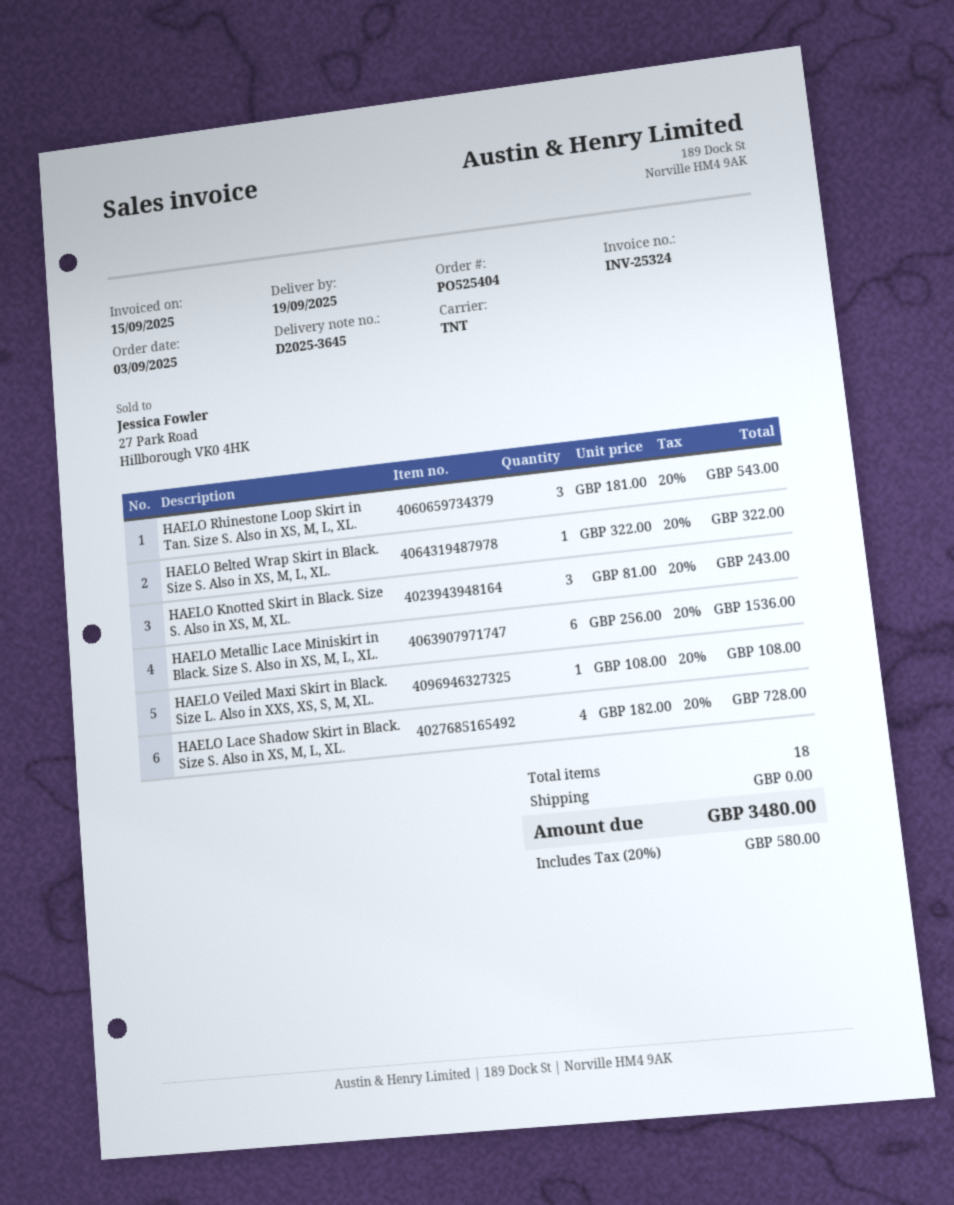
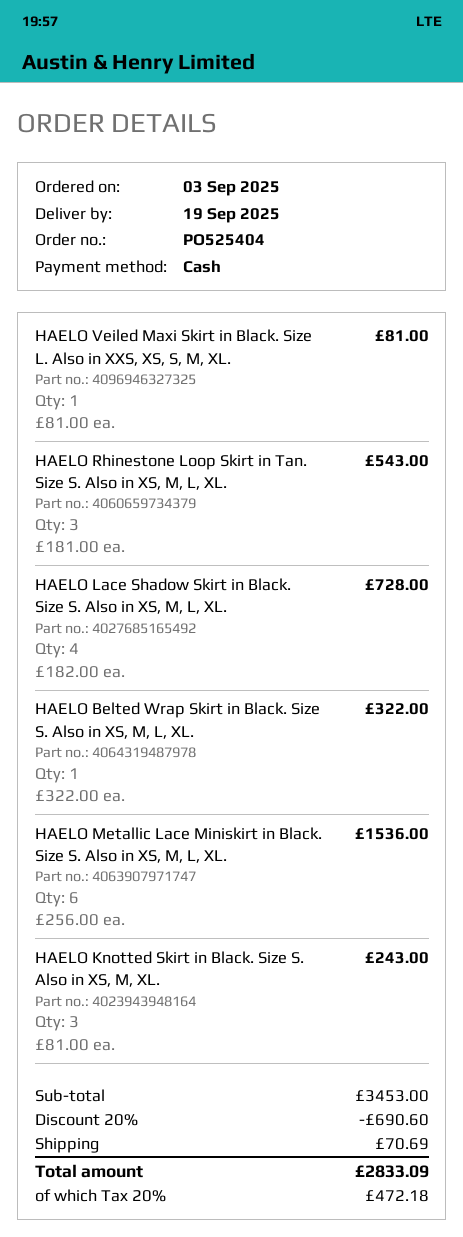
HAELO Veiled Maxi Skirt in Black. Size L. Also in XXS, XS, S, M, XL.: 1 x 108.00 = 108.00 -> 1 x 81.00 = 81.00
discount: none -> 20% = 690.60
shipping: 0.00 -> 70.69
tax: 20% = 580.00 -> 20% = 472.18
total: 3480.00 -> 2833.09

